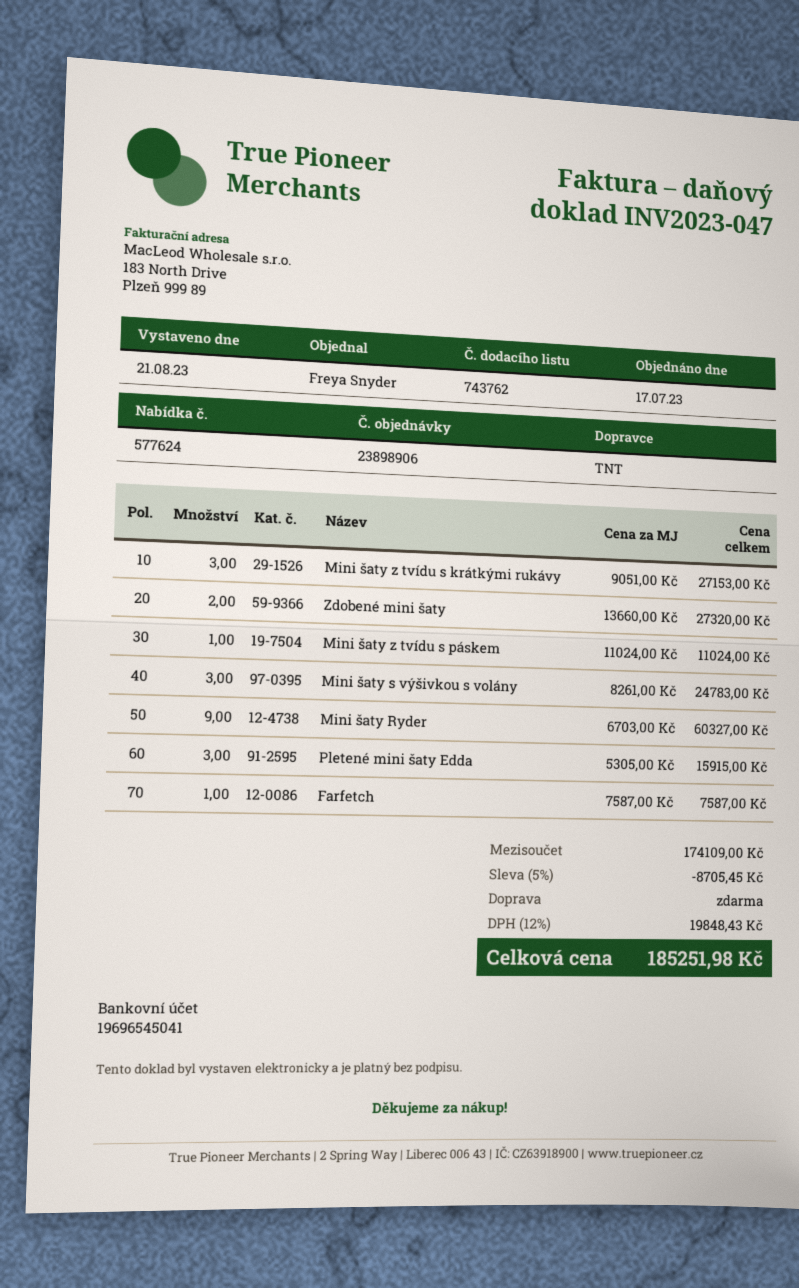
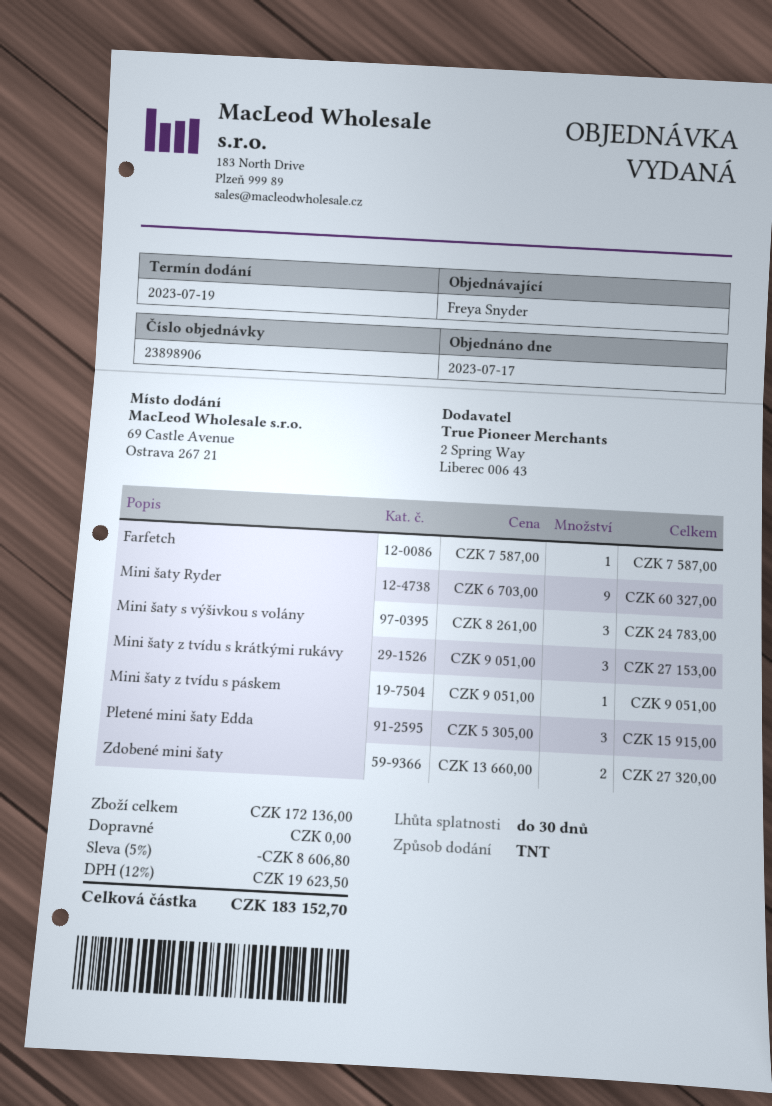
Mini šaty z tvídu s páskem: 1 x 11024.00 = 11024.00 -> 1 x 9051.00 = 9051.00
subtotal: 174109.00 -> 172136.00
discount: 5% = 8705.45 -> 5% = 8606.80
tax: 12% = 19848.43 -> 12% = 19623.50
total: 185251.98 -> 183152.70

